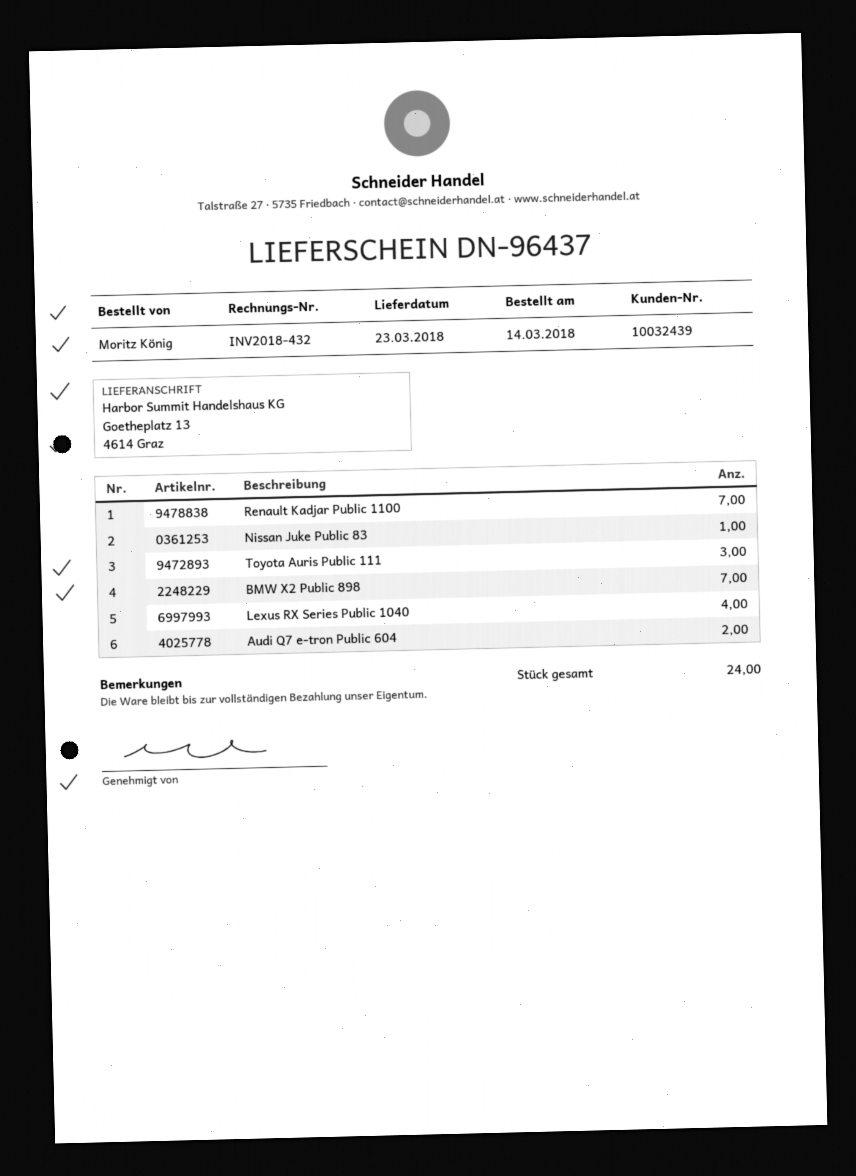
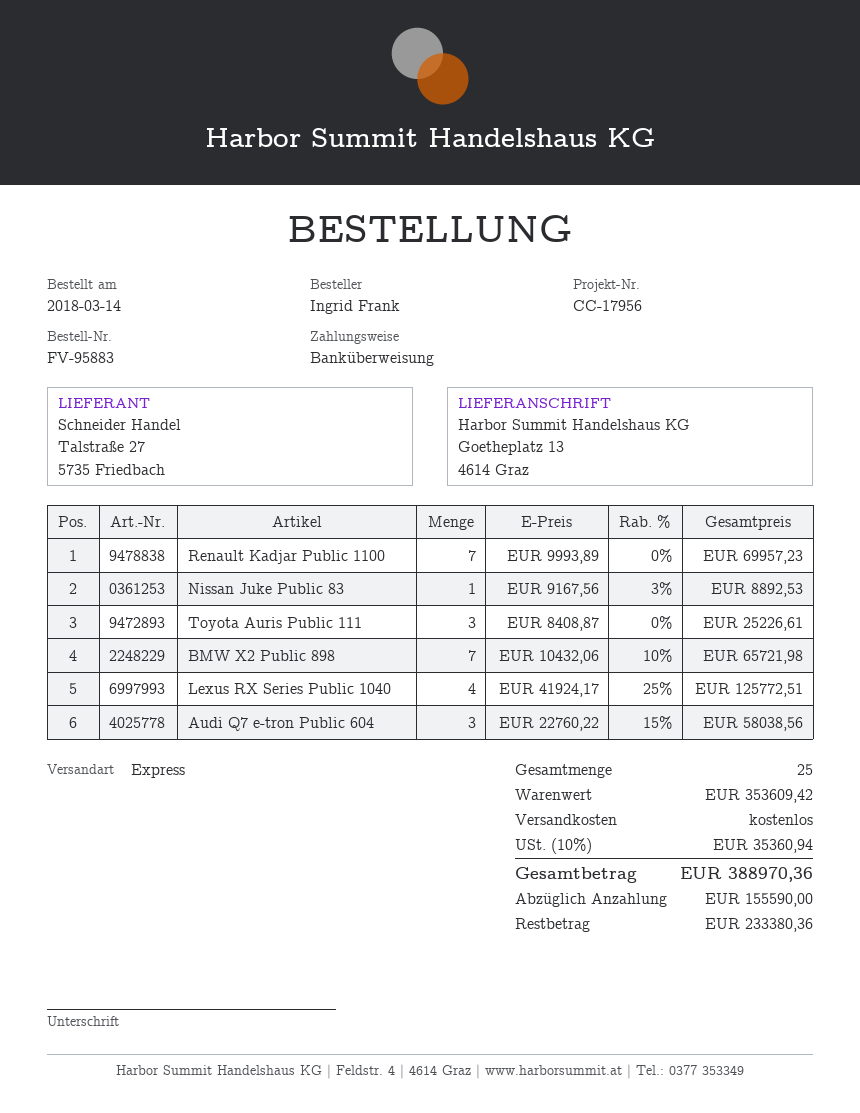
ordered by: Moritz König -> Ingrid Frank
Audi Q7 e-tron Public 604: 2 -> 3
total quantity: 24 -> 25

